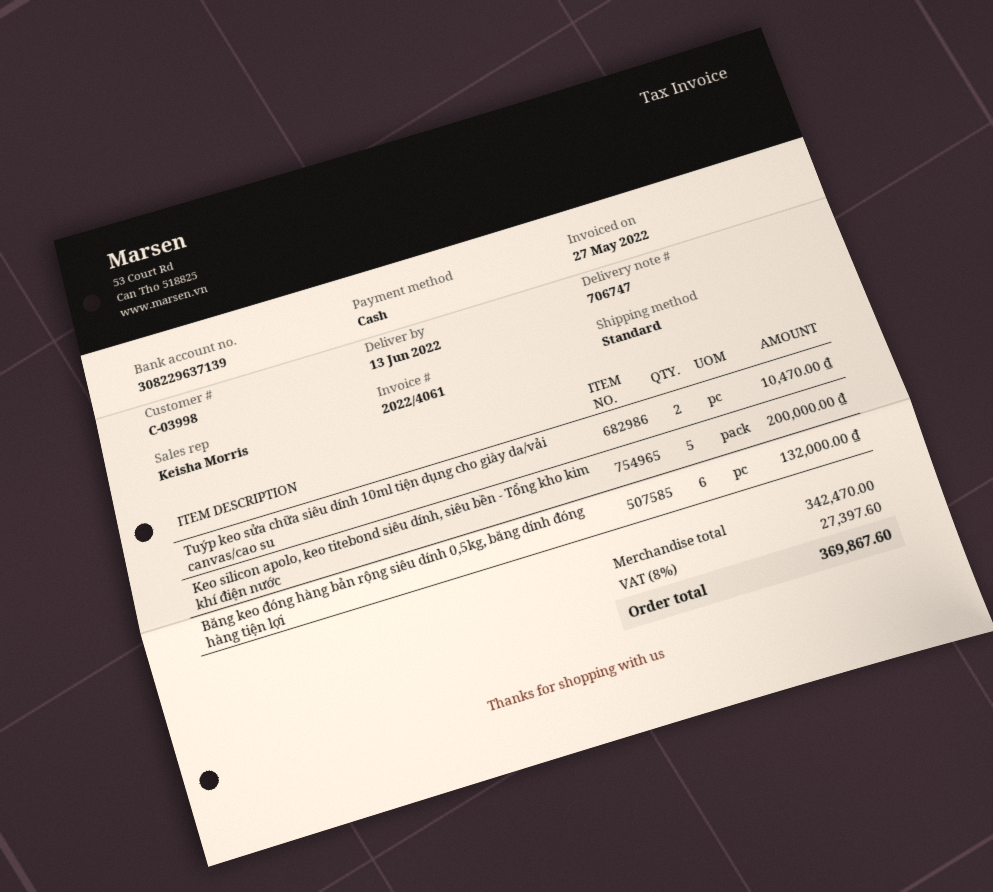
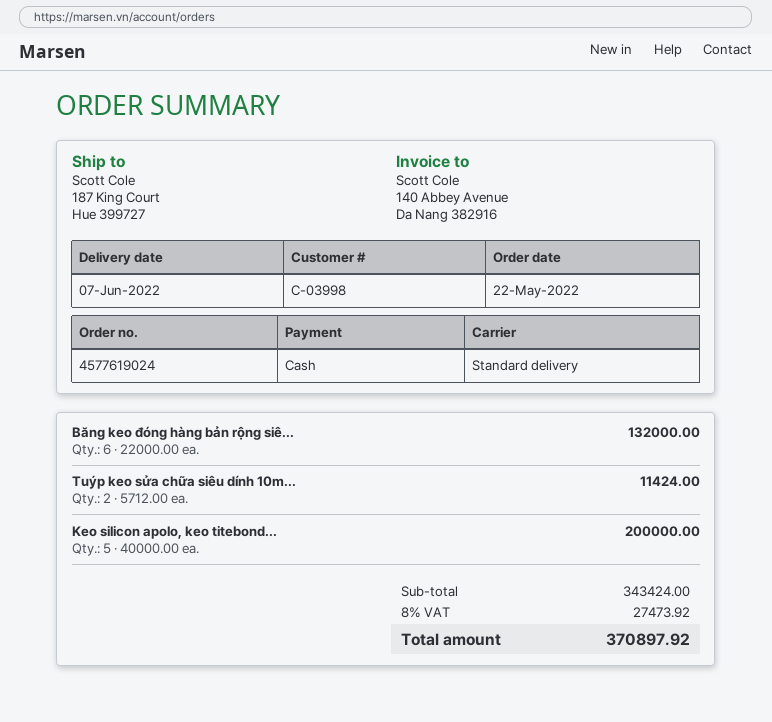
delivery date: 2022-06-13 -> 2022-06-07
Tuýp keo sửa chữa siêu dính 10ml tiện dụng cho giày da/vải canvas/cao su: 2 for 10470.00 -> 2 for 11424.00
subtotal: 342470.00 -> 343424.00
tax: 8% = 27397.60 -> 8% = 27473.92
total: 369867.60 -> 370897.92

